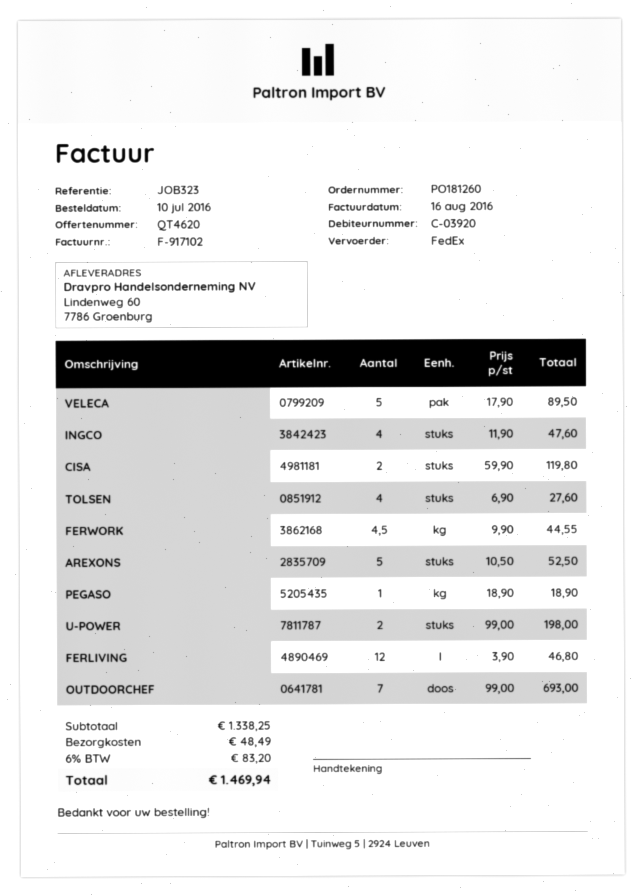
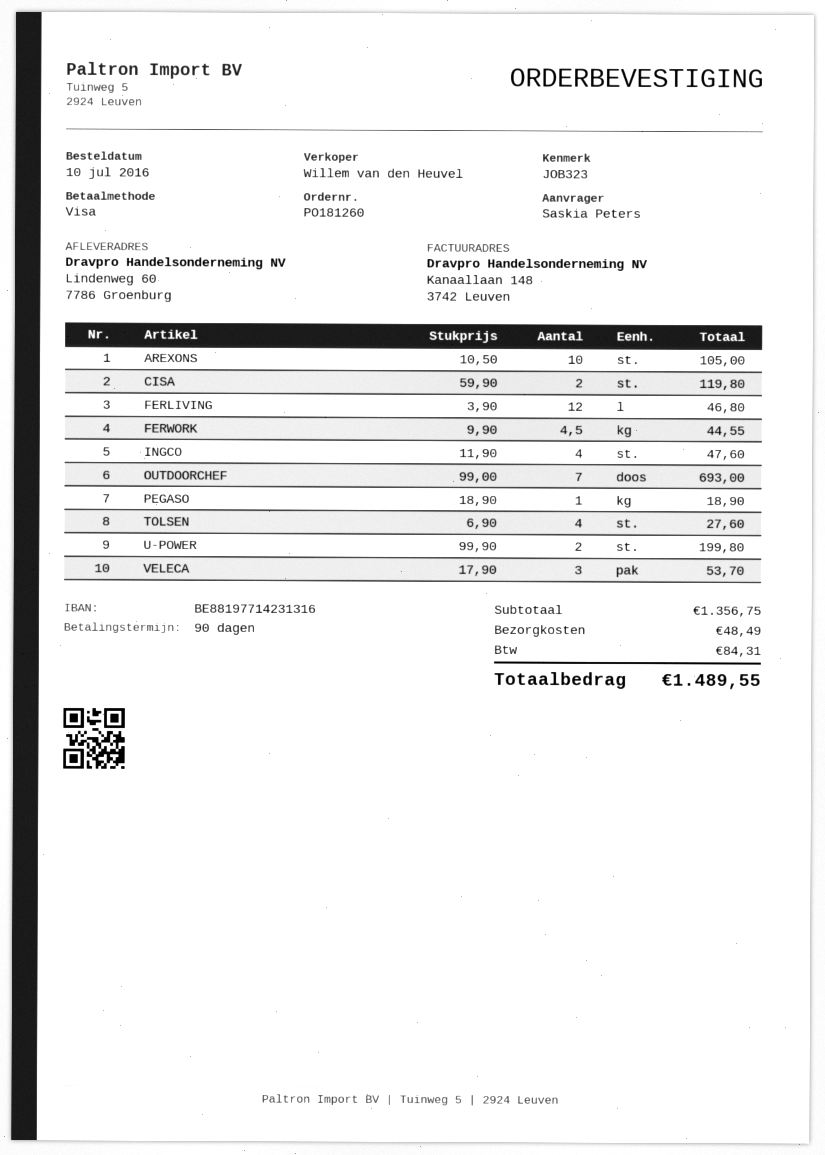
VELECA: 5 x 17.90 = 89.50 -> 3 x 17.90 = 53.70
AREXONS: 5 x 10.50 = 52.50 -> 10 x 10.50 = 105.00
U-POWER: 2 x 99.00 = 198.00 -> 2 x 99.90 = 199.80
subtotal: 1338.25 -> 1356.75
tax: 83.20 -> 84.31
total: 1469.94 -> 1489.55

